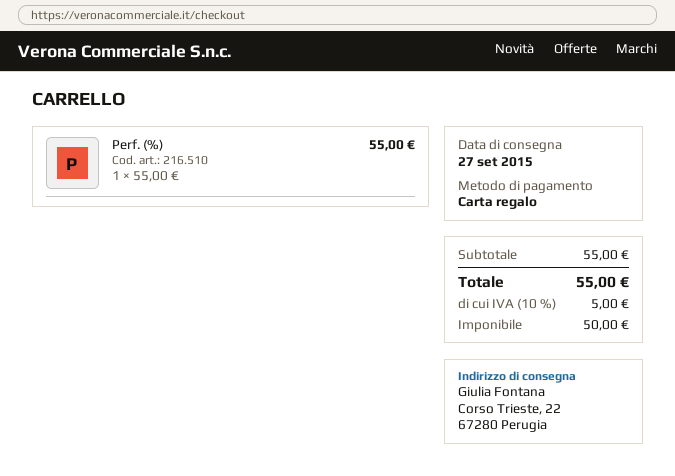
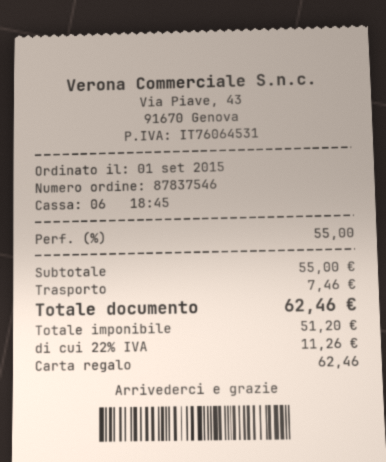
shipping: none -> 7.46
net: 50.00 -> 51.20
tax: 10% = 5.00 -> 22% = 11.26
total: 55.00 -> 62.46

